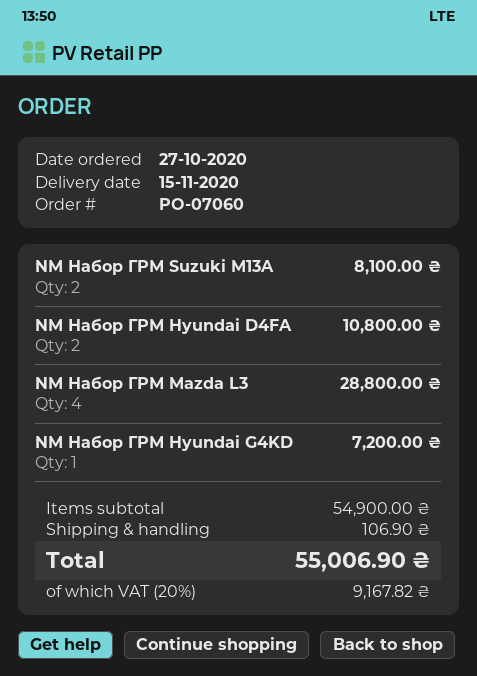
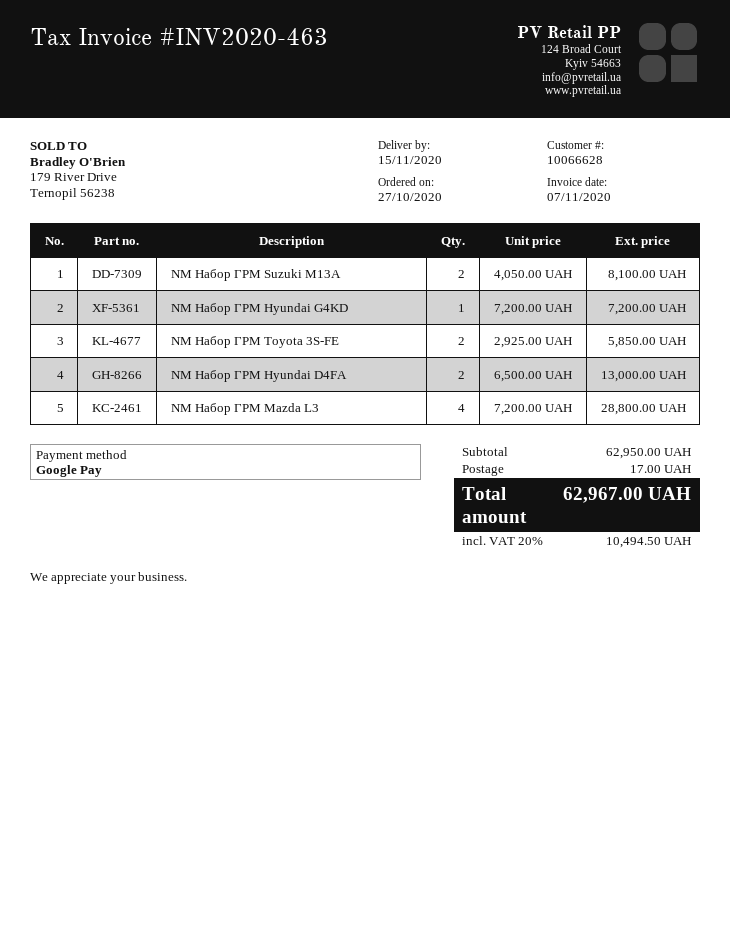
NM Набор ГРМ Hyundai D4FA: 2 for 10800.00 -> 2 for 13000.00
NM Набор ГРМ Toyota 3S-FE: none -> 2 for 5850.00
subtotal: 54900.00 -> 62950.00
shipping: 106.90 -> 17.00
tax: 20% = 9167.82 -> 20% = 10494.50
total: 55006.90 -> 62967.00

